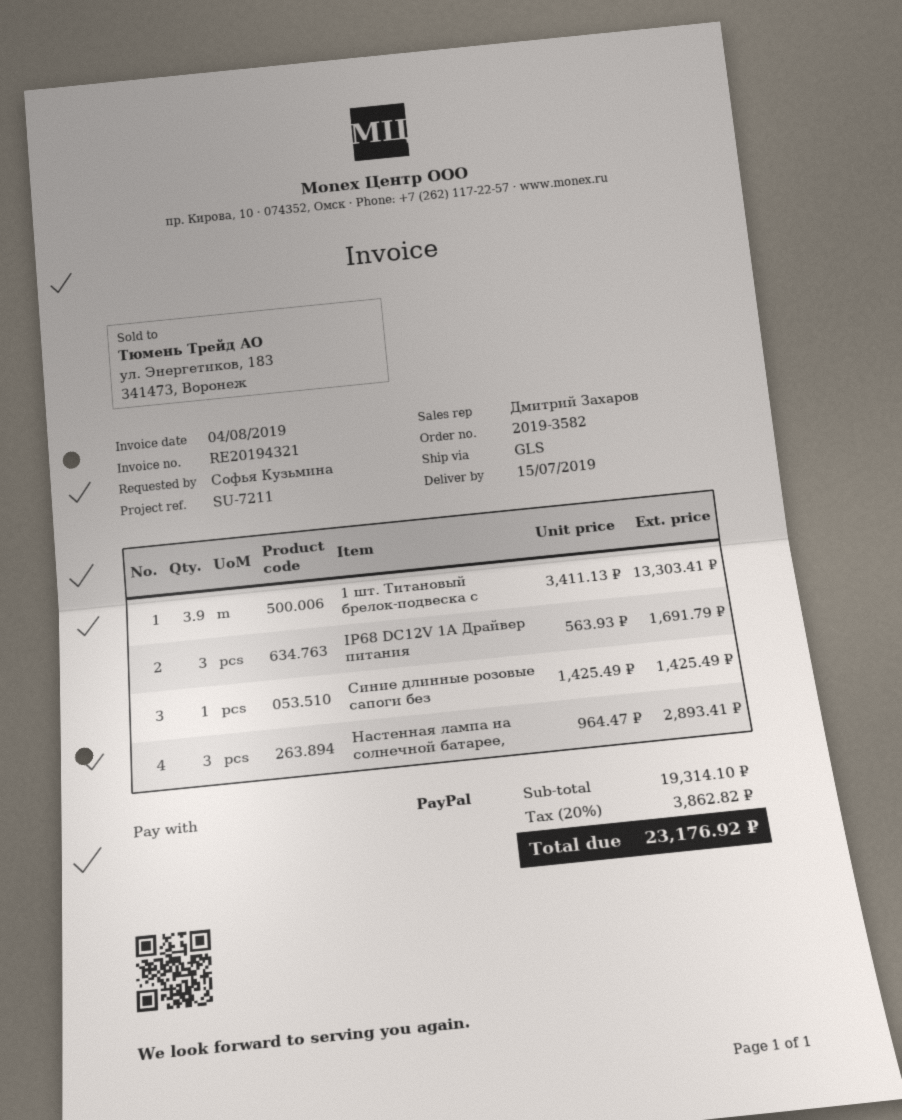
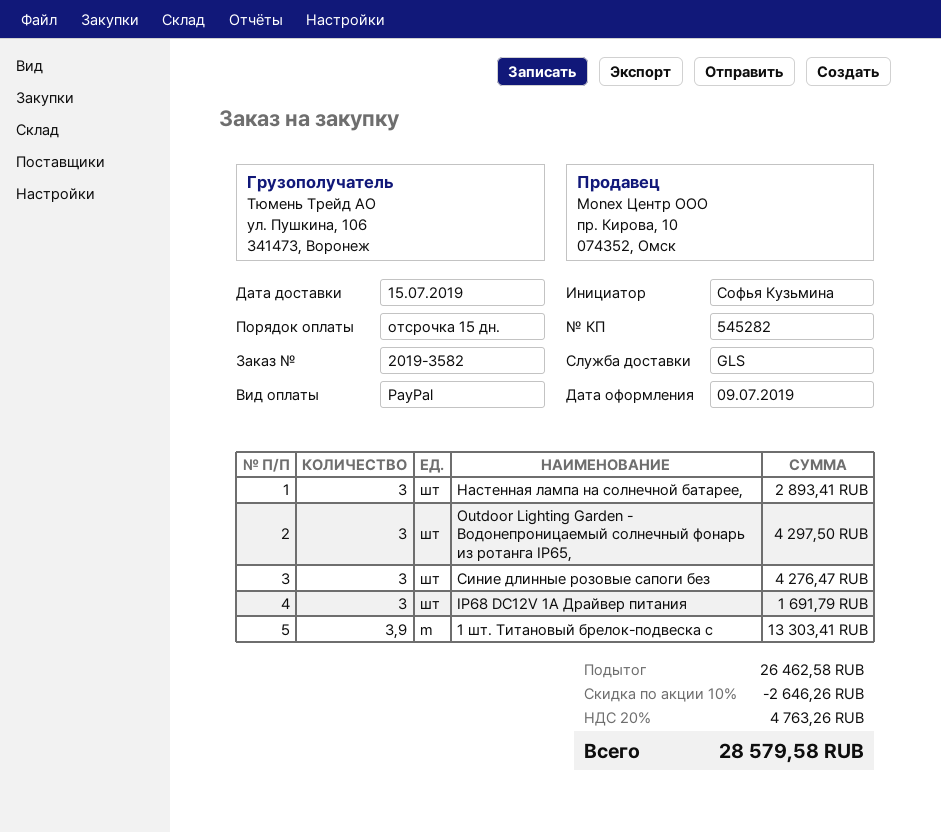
Синие длинные розовые сапоги без: 1 for 1425.49 -> 3 for 4276.47
Outdoor Lighting Garden - Водонепроницаемый солнечный фонарь из ротанга IP65,: none -> 3 for 4297.50
subtotal: 19314.10 -> 26462.58
discount: none -> 10% = 2646.26
tax: 20% = 3862.82 -> 20% = 4763.26
total: 23176.92 -> 28579.58

